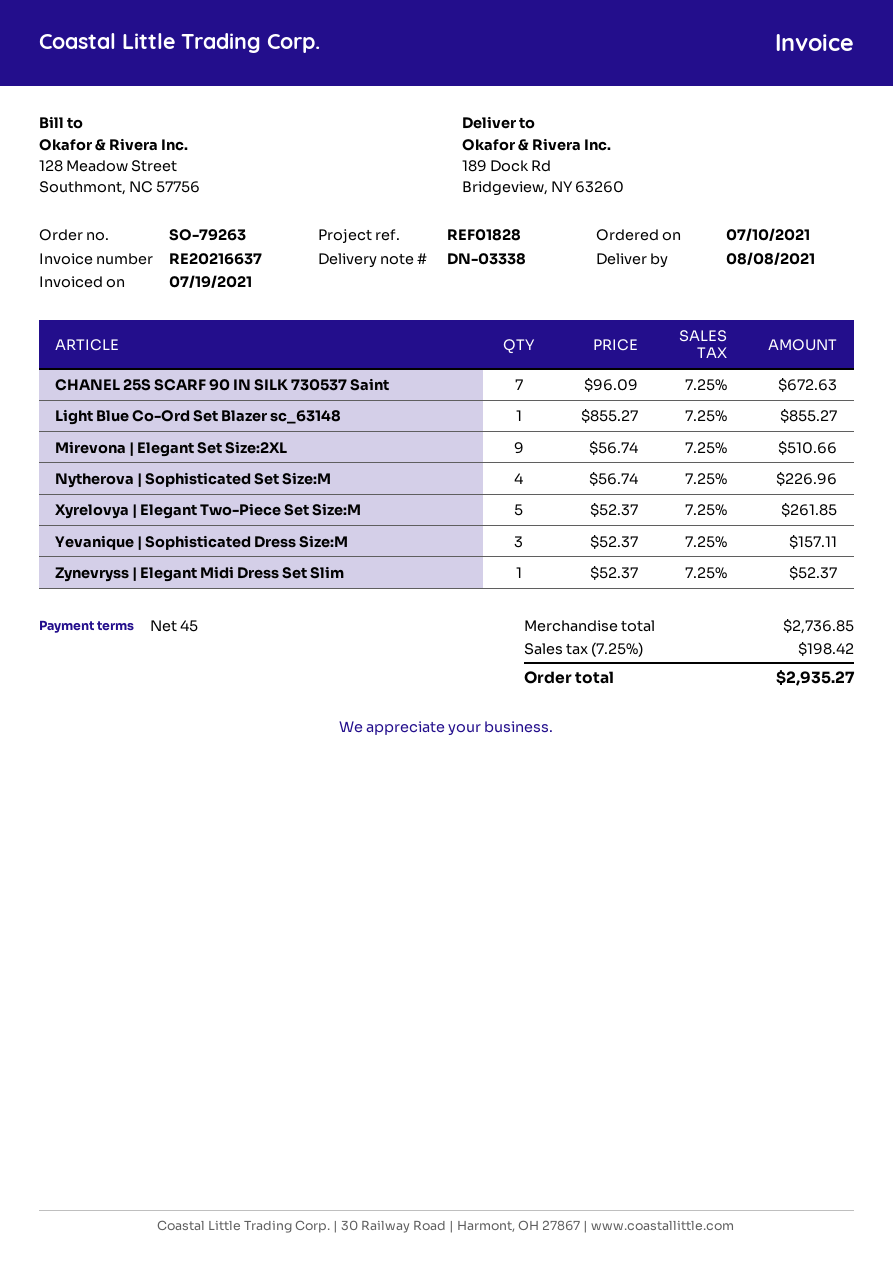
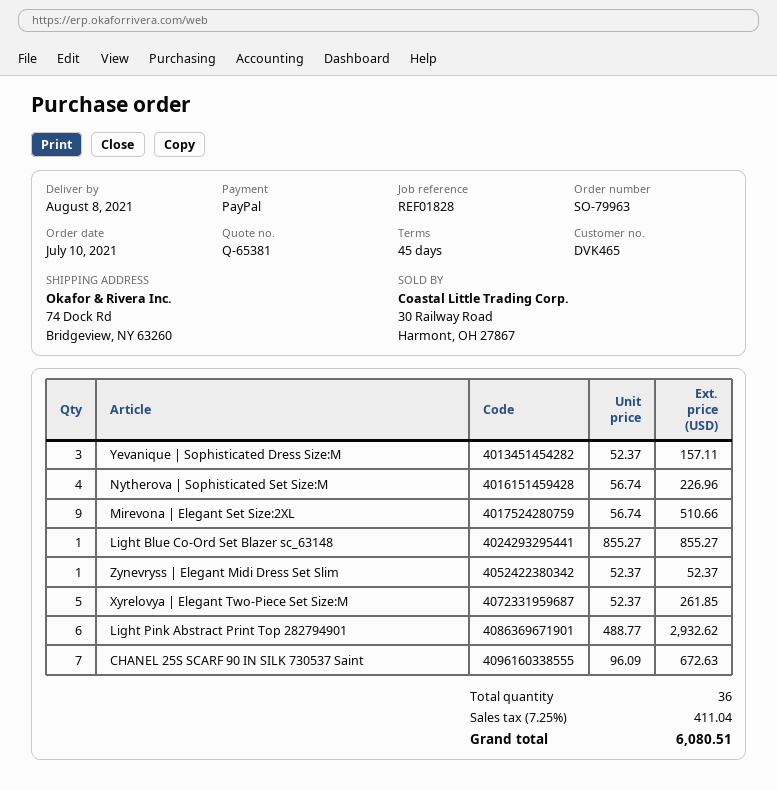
order number: SO-79263 -> SO-79963
ship to: 189 Dock Rd, Bridgeview, NY 63260 -> 74 Dock Rd, Bridgeview, NY 63260
Light Pink Abstract Print Top 282794901: none -> 6 x 488.77 = 2932.62
tax: 7.25% = 198.42 -> 7.25% = 411.04
total: 2935.27 -> 6080.51

